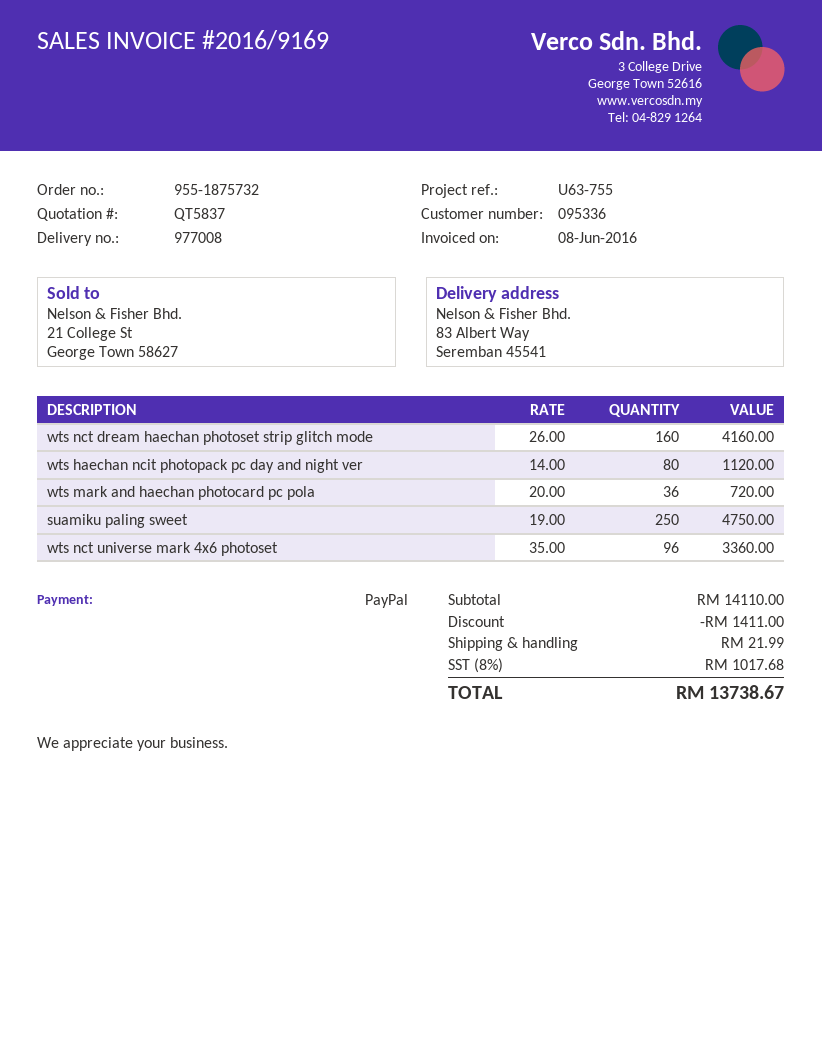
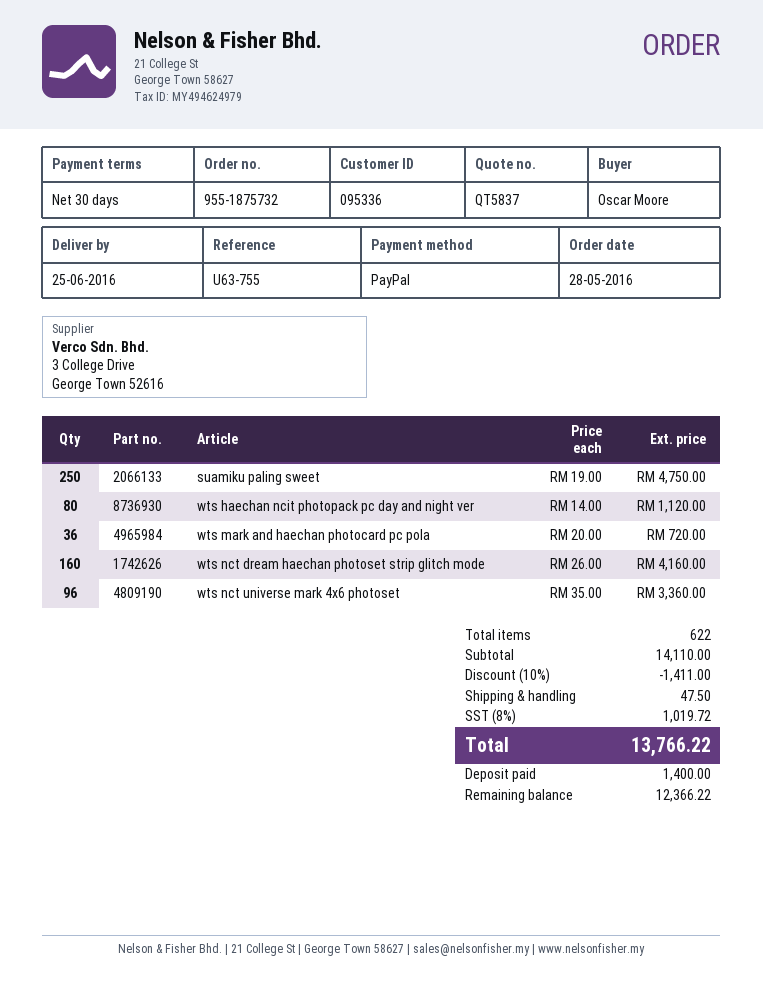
shipping: 21.99 -> 47.50
tax: 8% = 1017.68 -> 8% = 1019.72
total: 13738.67 -> 13766.22

